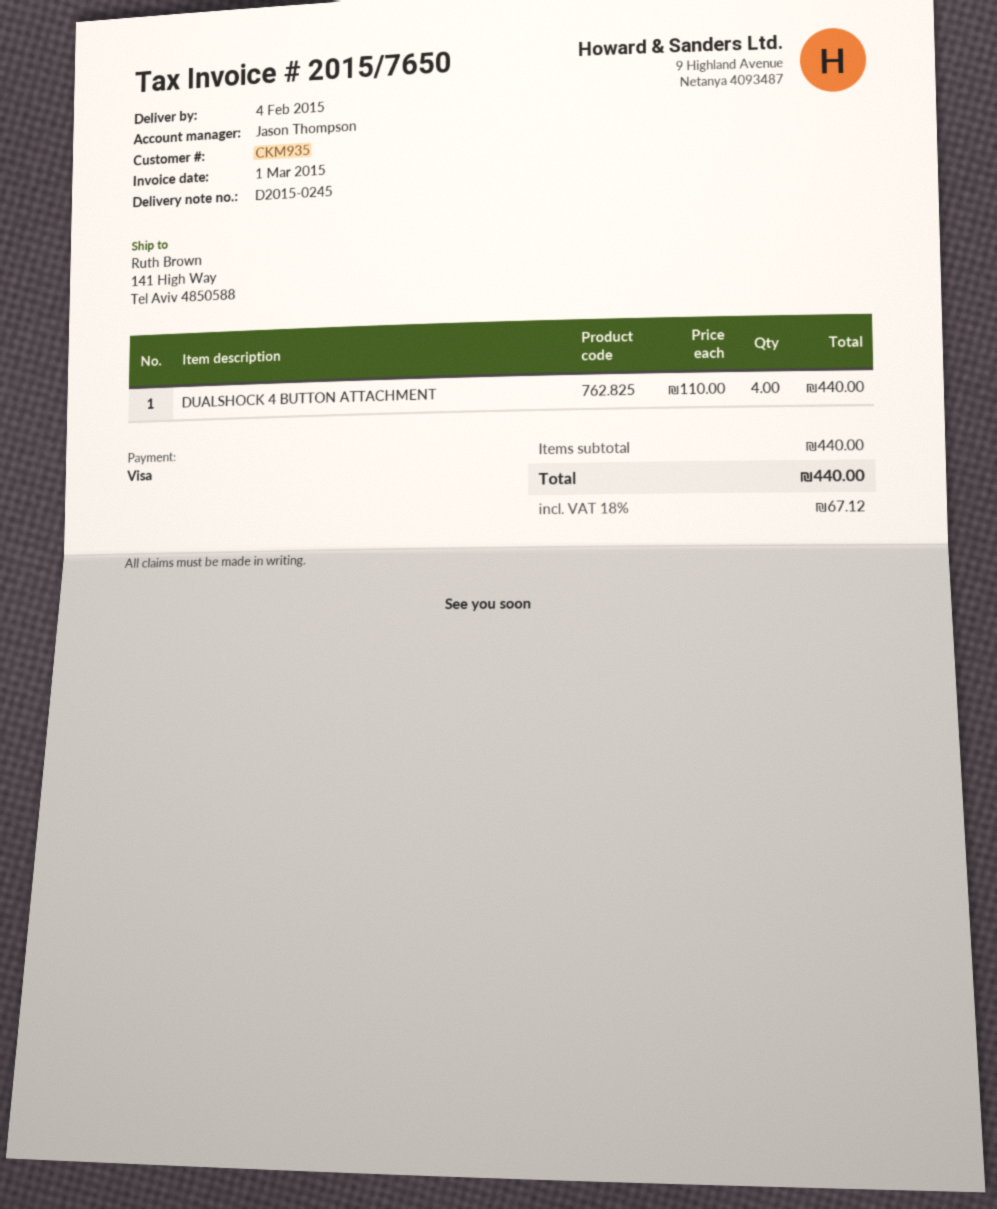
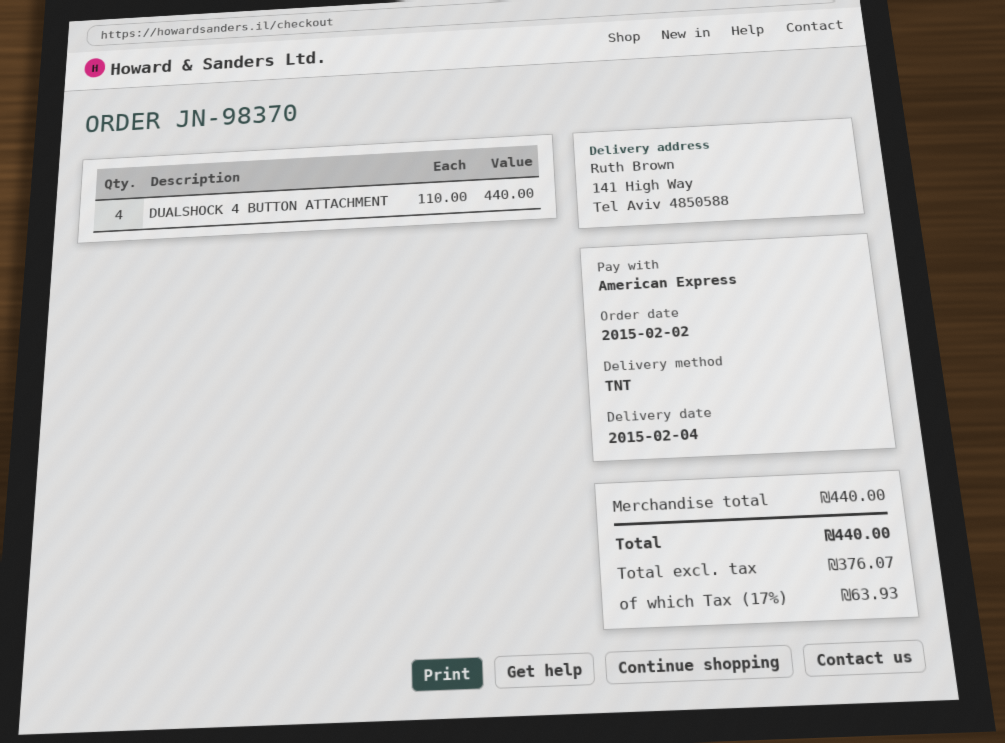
payment method: Visa -> American Express
tax: 18% = 67.12 -> 17% = 63.93

